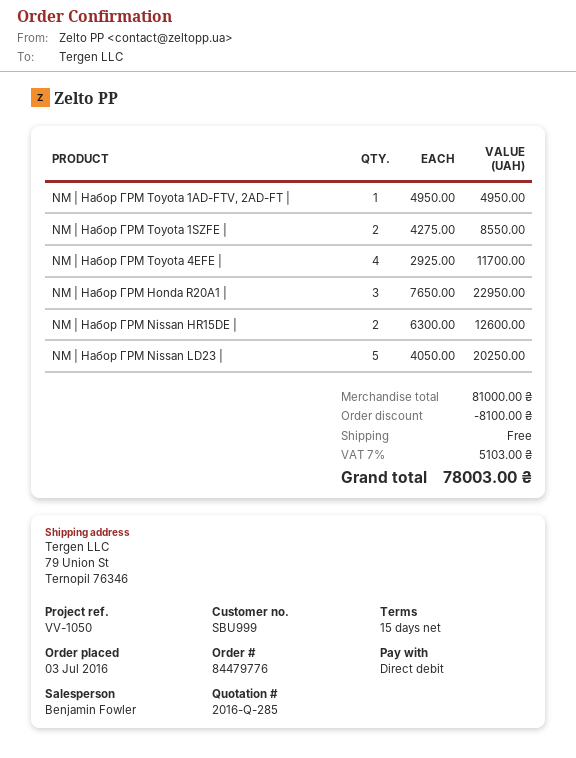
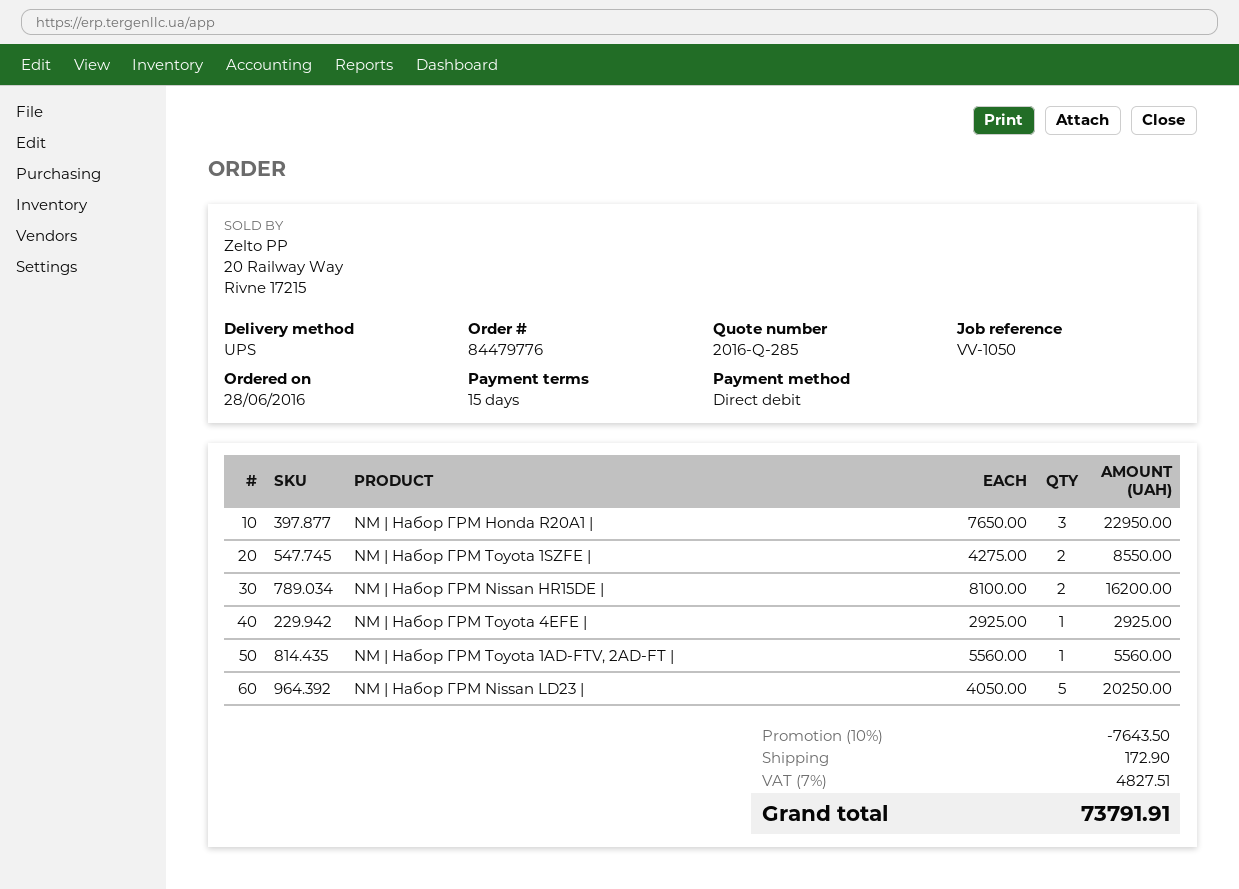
order date: 2016-07-03 -> 2016-06-28
NM | Набор ГРМ Toyota 1AD-FTV, 2AD-FT |: 1 x 4950.00 = 4950.00 -> 1 x 5560.00 = 5560.00
NM | Набор ГРМ Toyota 4EFE |: 4 x 2925.00 = 11700.00 -> 1 x 2925.00 = 2925.00
NM | Набор ГРМ Nissan HR15DE |: 2 x 6300.00 = 12600.00 -> 2 x 8100.00 = 16200.00
discount: 8100.00 -> 7643.50
shipping: 0.00 -> 172.90
tax: 7% = 5103.00 -> 7% = 4827.51
total: 78003.00 -> 73791.91

